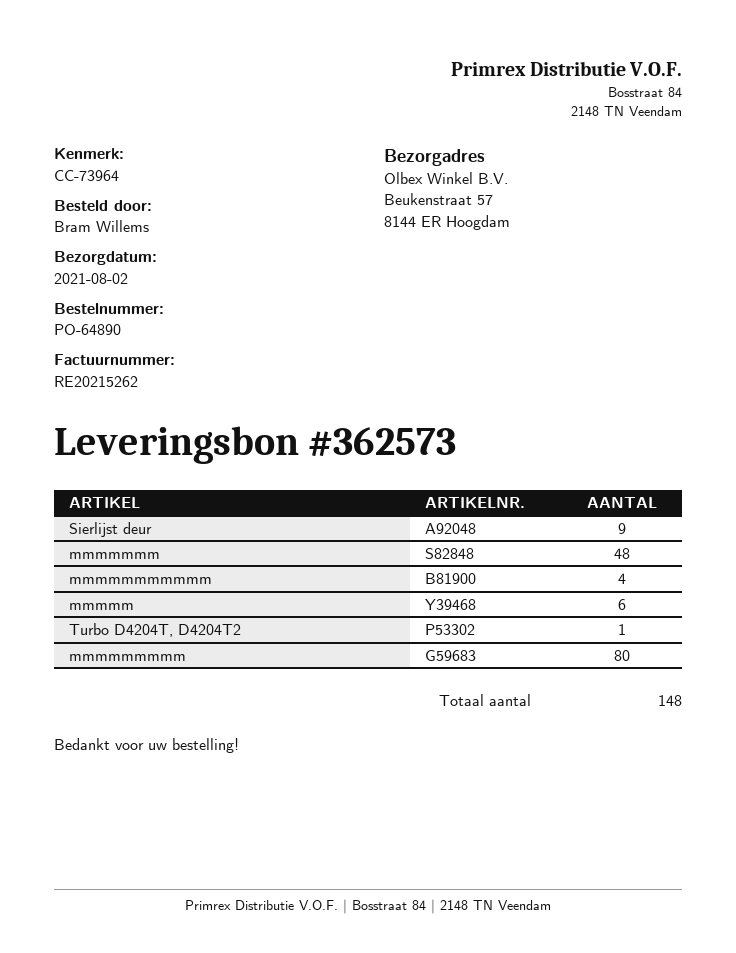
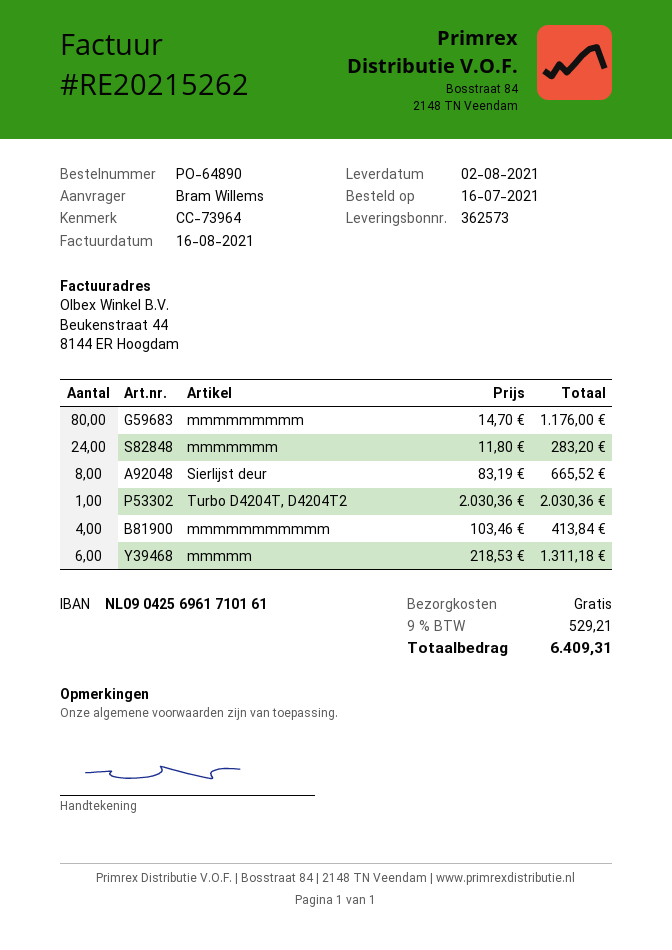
Sierlijst deur: 9 -> 8
mmmmmmm: 48 -> 24

